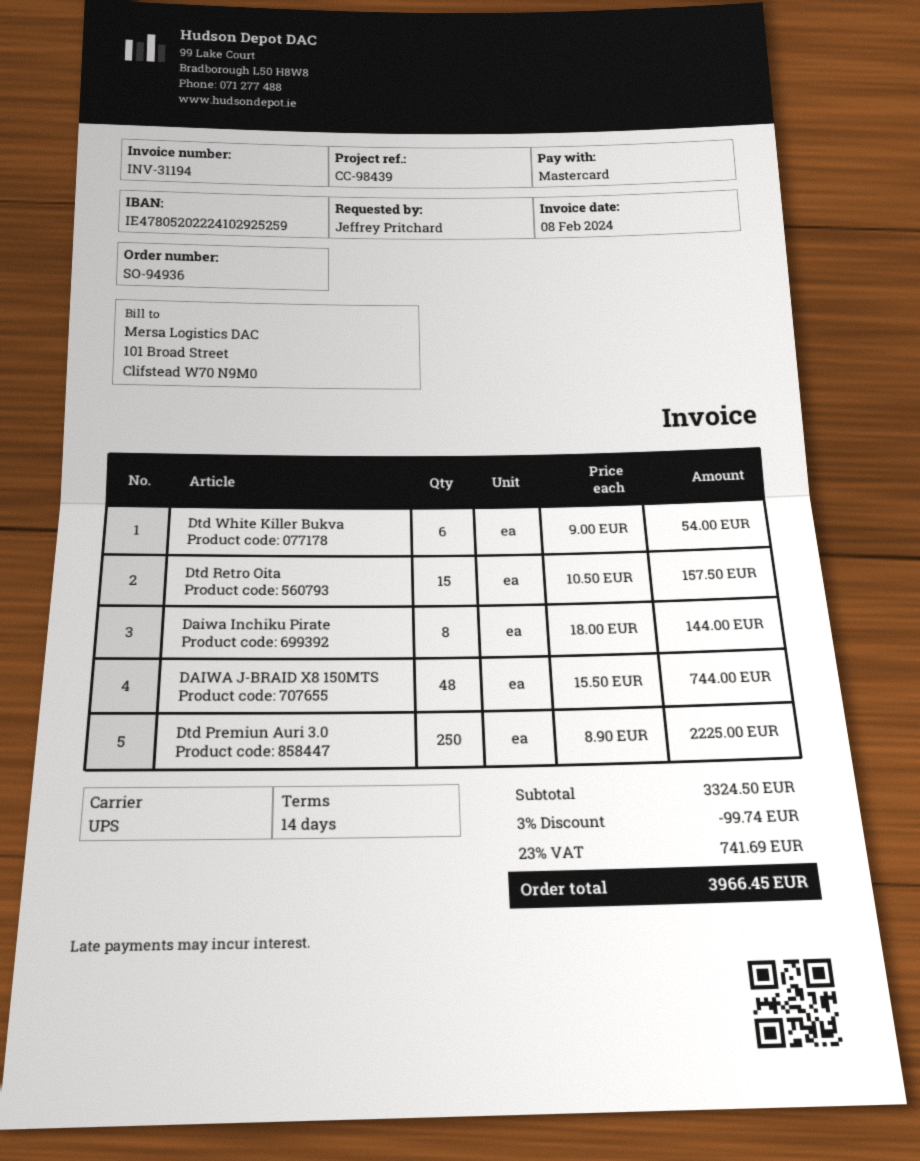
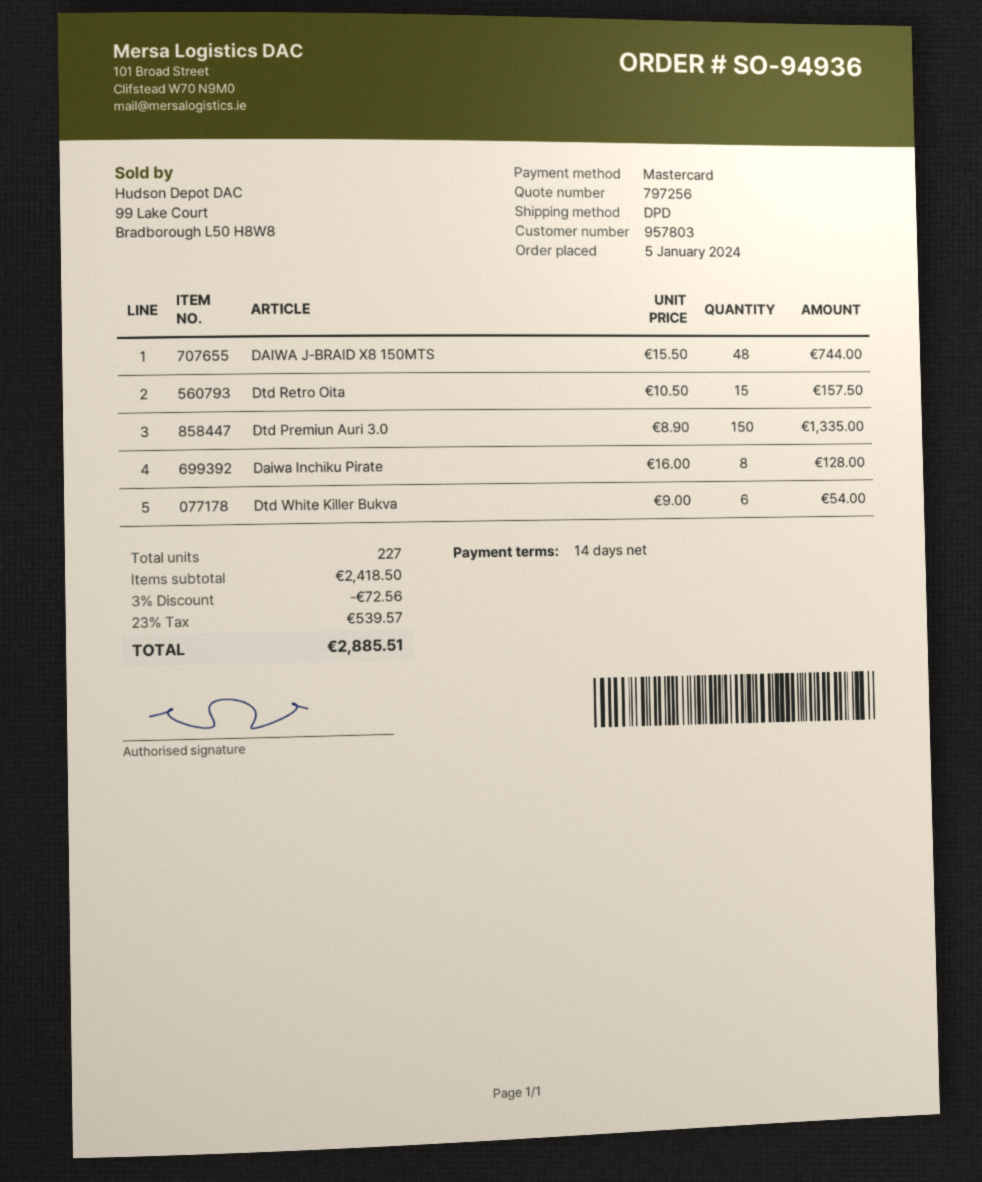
shipping method: UPS -> DPD
Daiwa Inchiku Pirate: 8 x 18.00 = 144.00 -> 8 x 16.00 = 128.00
Dtd Premiun Auri 3.0: 250 x 8.90 = 2225.00 -> 150 x 8.90 = 1335.00
subtotal: 3324.50 -> 2418.50
discount: 3% = 99.74 -> 3% = 72.56
tax: 23% = 741.69 -> 23% = 539.57
total: 3966.45 -> 2885.51

